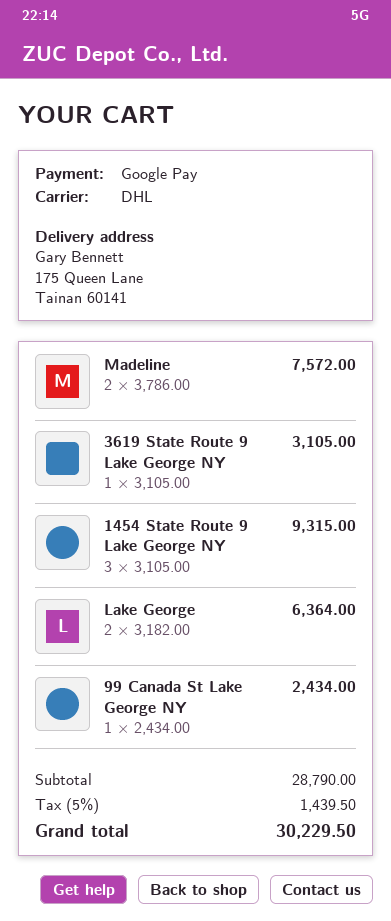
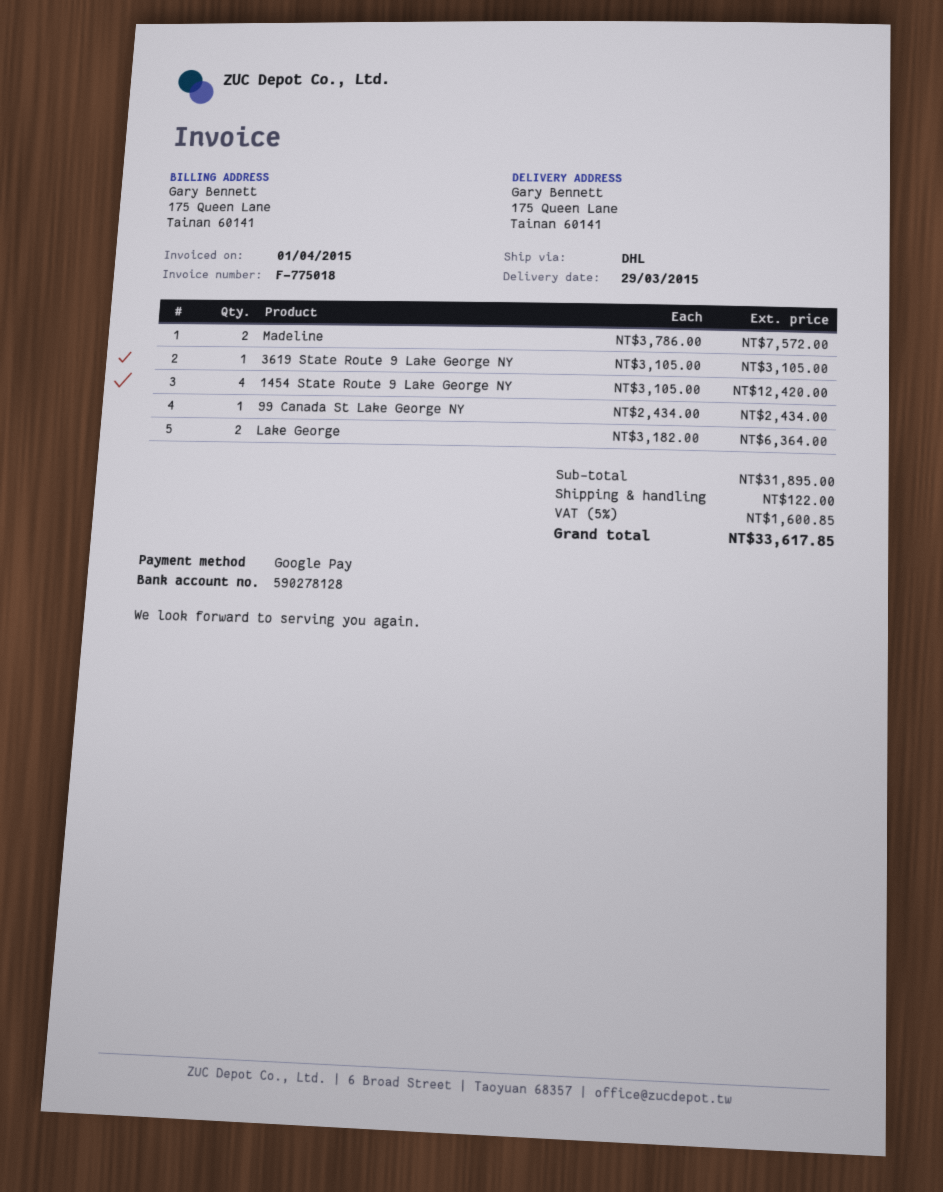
1454 State Route 9 Lake George NY: 3 x 3105.00 = 9315.00 -> 4 x 3105.00 = 12420.00
subtotal: 28790.00 -> 31895.00
shipping: none -> 122.00
tax: 5% = 1439.50 -> 5% = 1600.85
total: 30229.50 -> 33617.85

